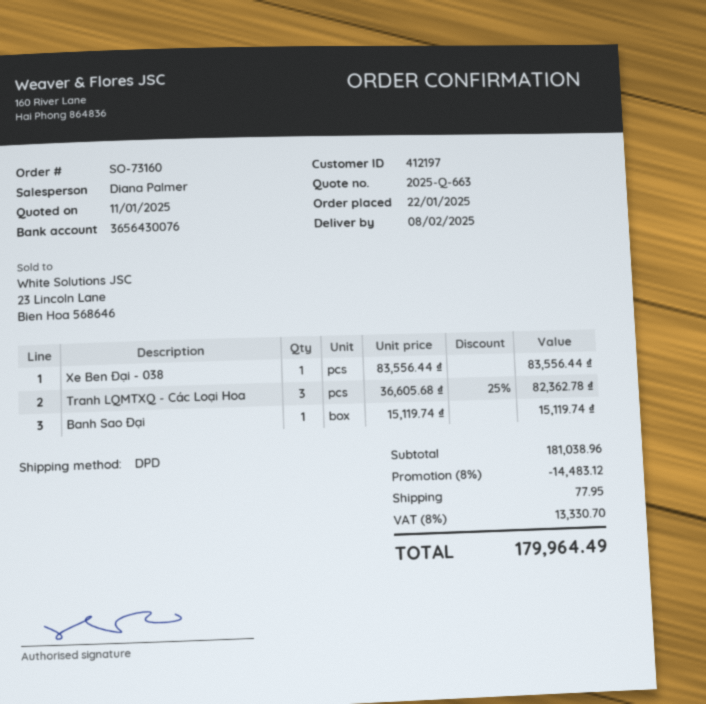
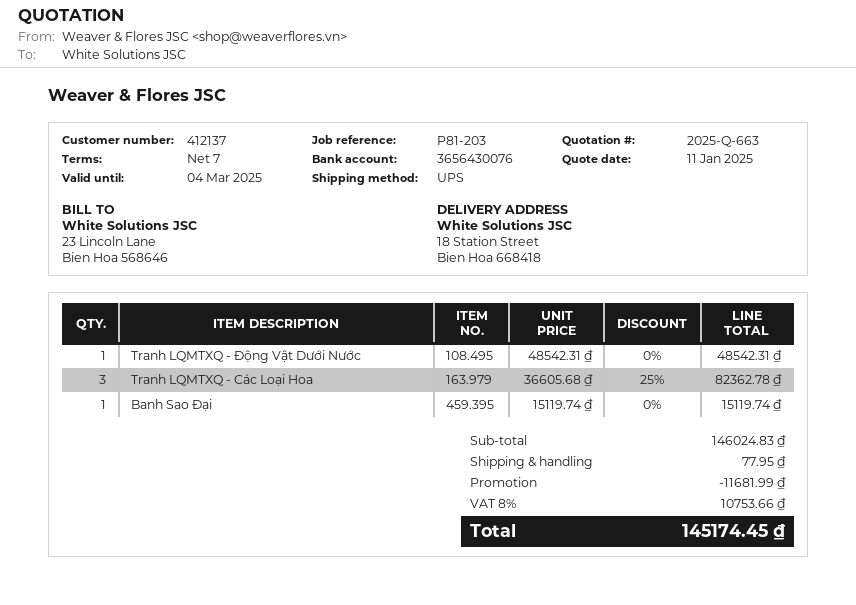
customer number: 412197 -> 412137
shipping method: DPD -> UPS
Xe Ben Đại - 038: 1 x 83556.44 = 83556.44 -> none
Tranh LQMTXQ - Động Vật Dưới Nước: none -> 1 x 48542.31 = 48542.31
subtotal: 181038.96 -> 146024.83
discount: 14483.12 -> 11681.99
tax: 8% = 13330.70 -> 8% = 10753.66
total: 179964.49 -> 145174.45

